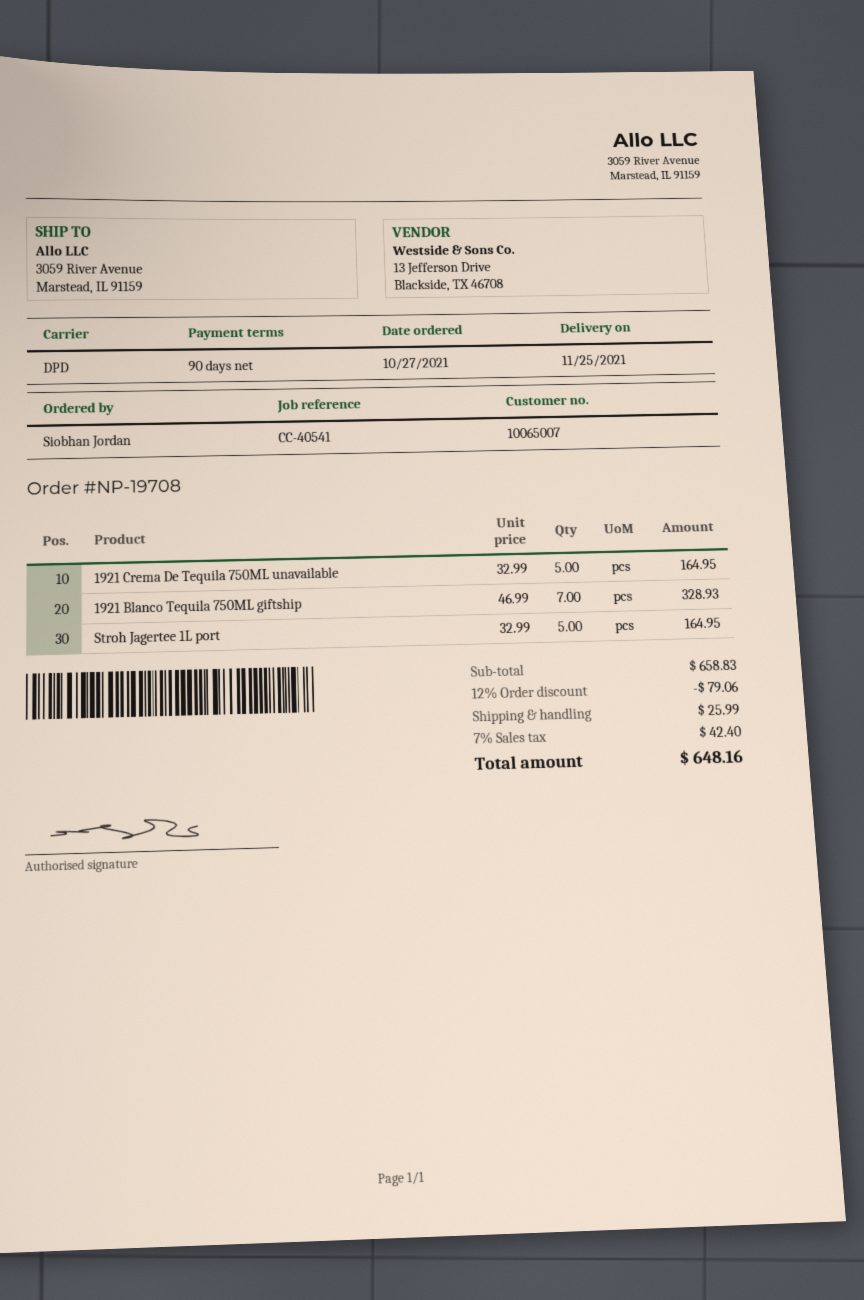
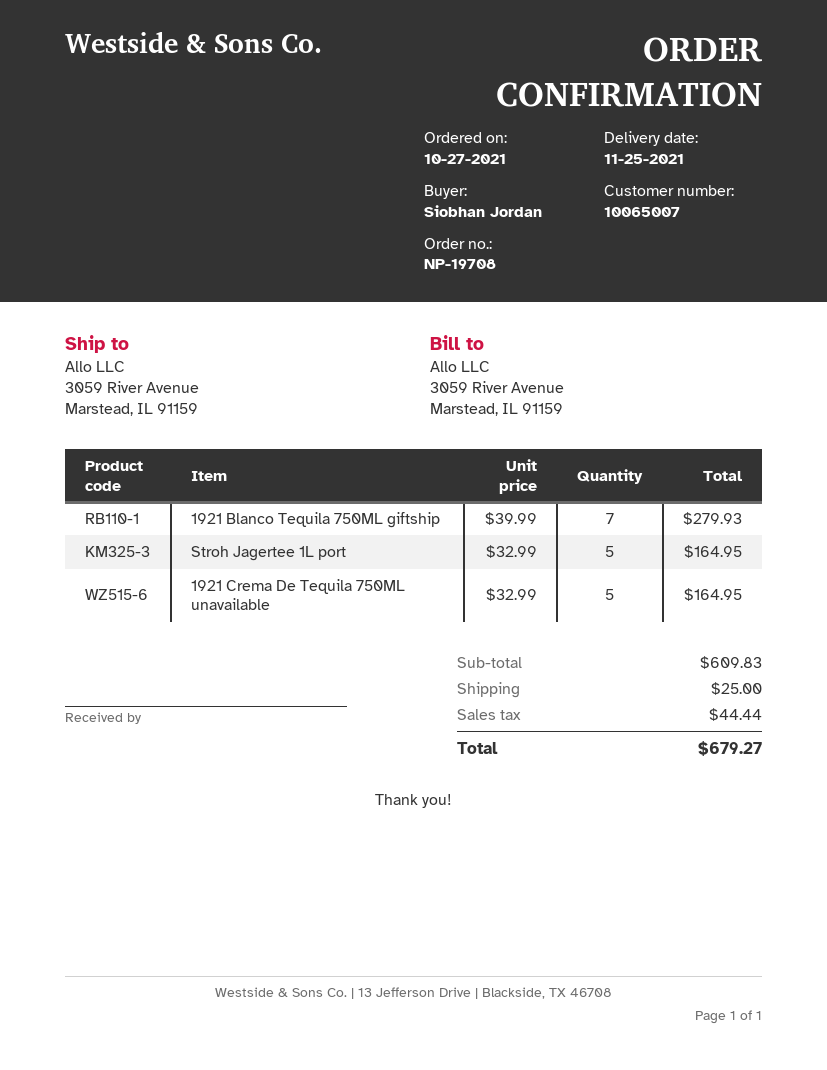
1921 Blanco Tequila 750ML giftship: 7 x 46.99 = 328.93 -> 7 x 39.99 = 279.93
subtotal: 658.83 -> 609.83
discount: 12% = 79.06 -> none
shipping: 25.99 -> 25.00
tax: 42.40 -> 44.44
total: 648.16 -> 679.27

